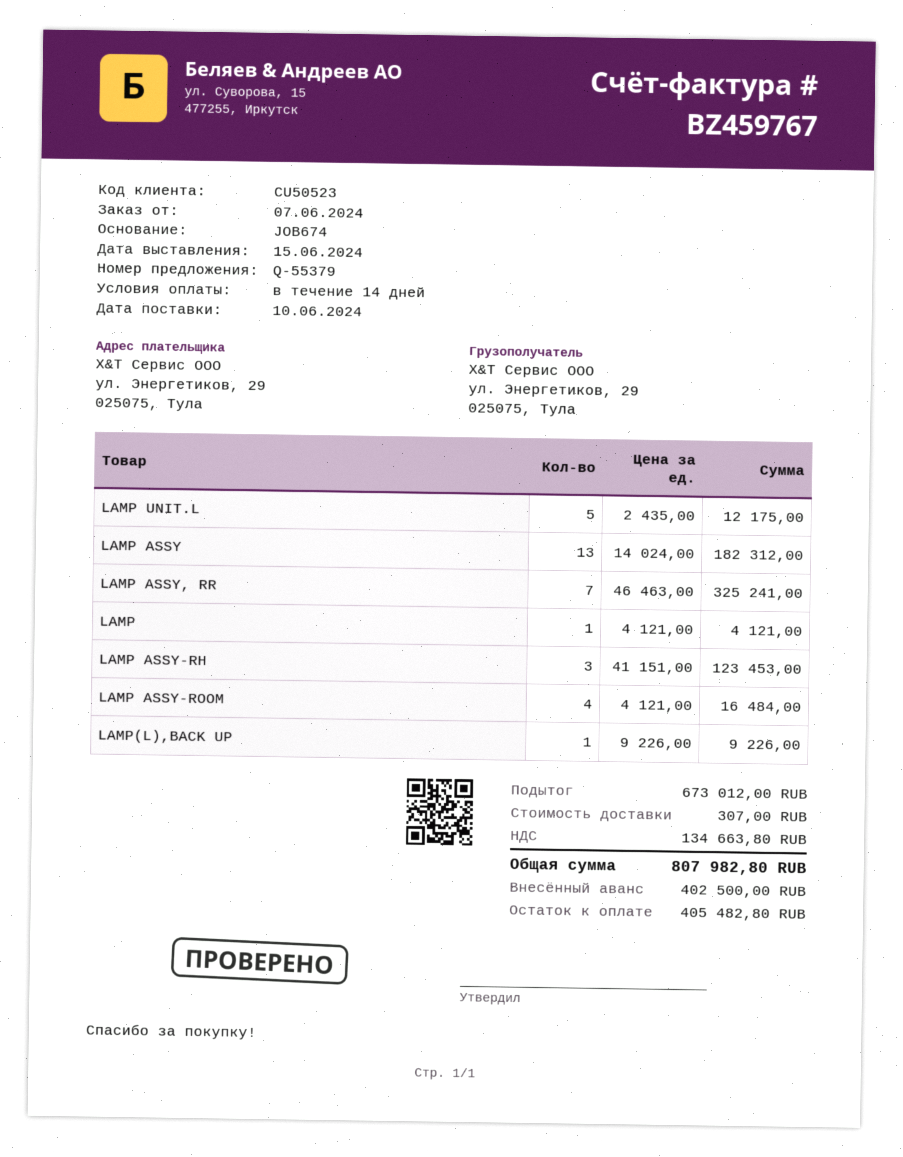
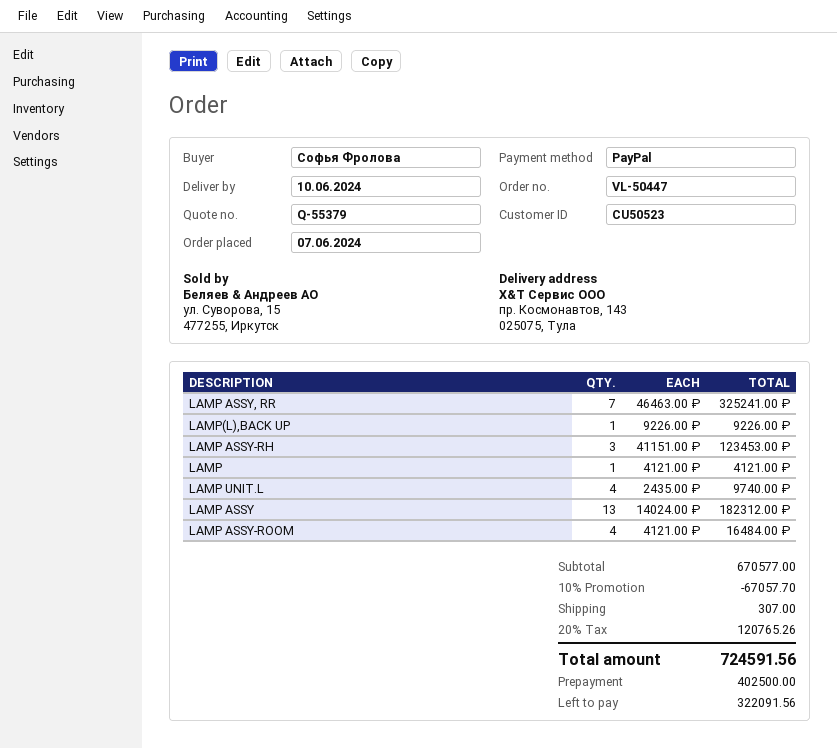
ship to: ул. Энергетиков, 29, 025075, Тула -> пр. Космонавтов, 143, 025075, Тула
LAMP UNIT.L: 5 x 2435.00 = 12175.00 -> 4 x 2435.00 = 9740.00
subtotal: 673012.00 -> 670577.00
discount: none -> 10% = 67057.70
tax: 134663.80 -> 120765.26
total: 807982.80 -> 724591.56
balance: 405482.80 -> 322091.56

